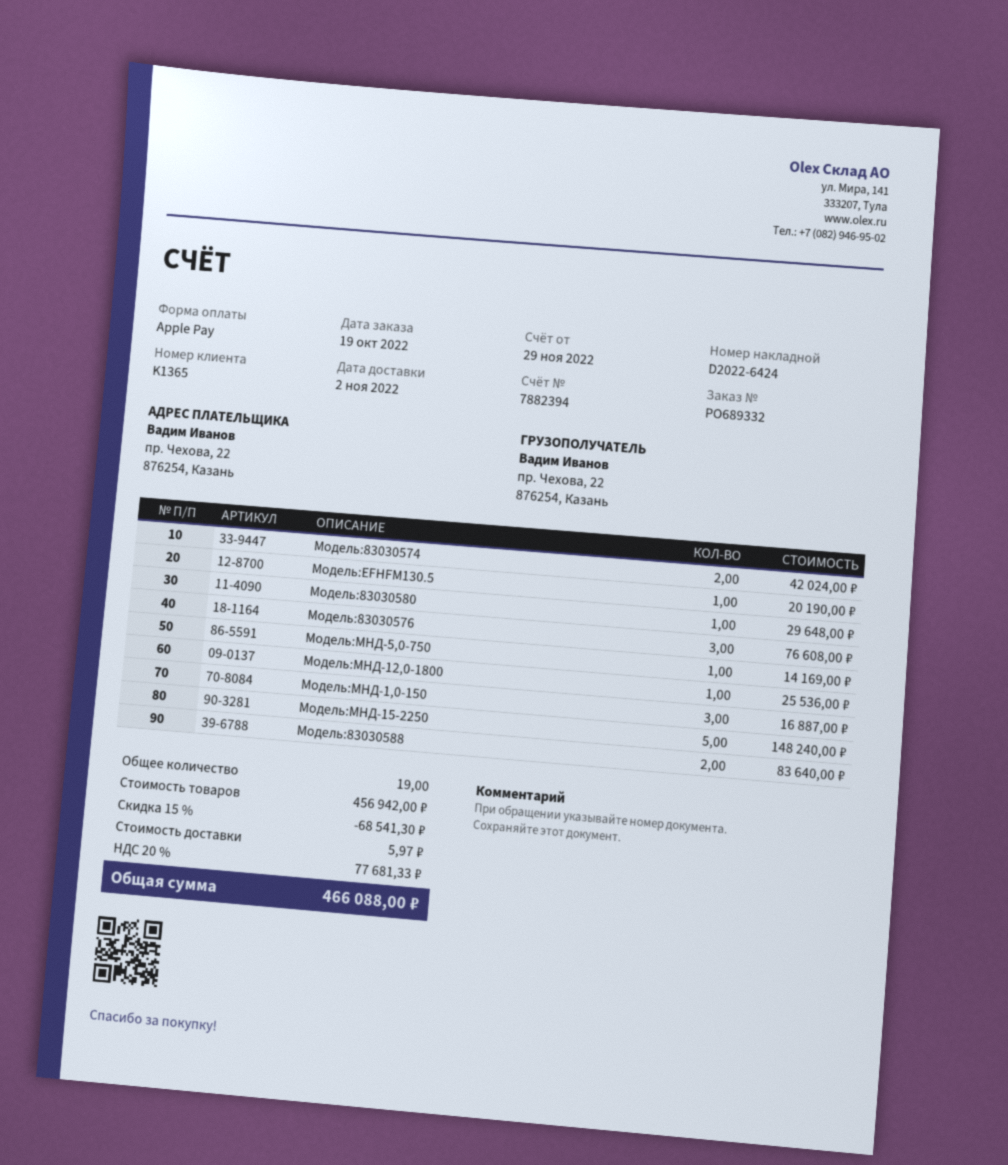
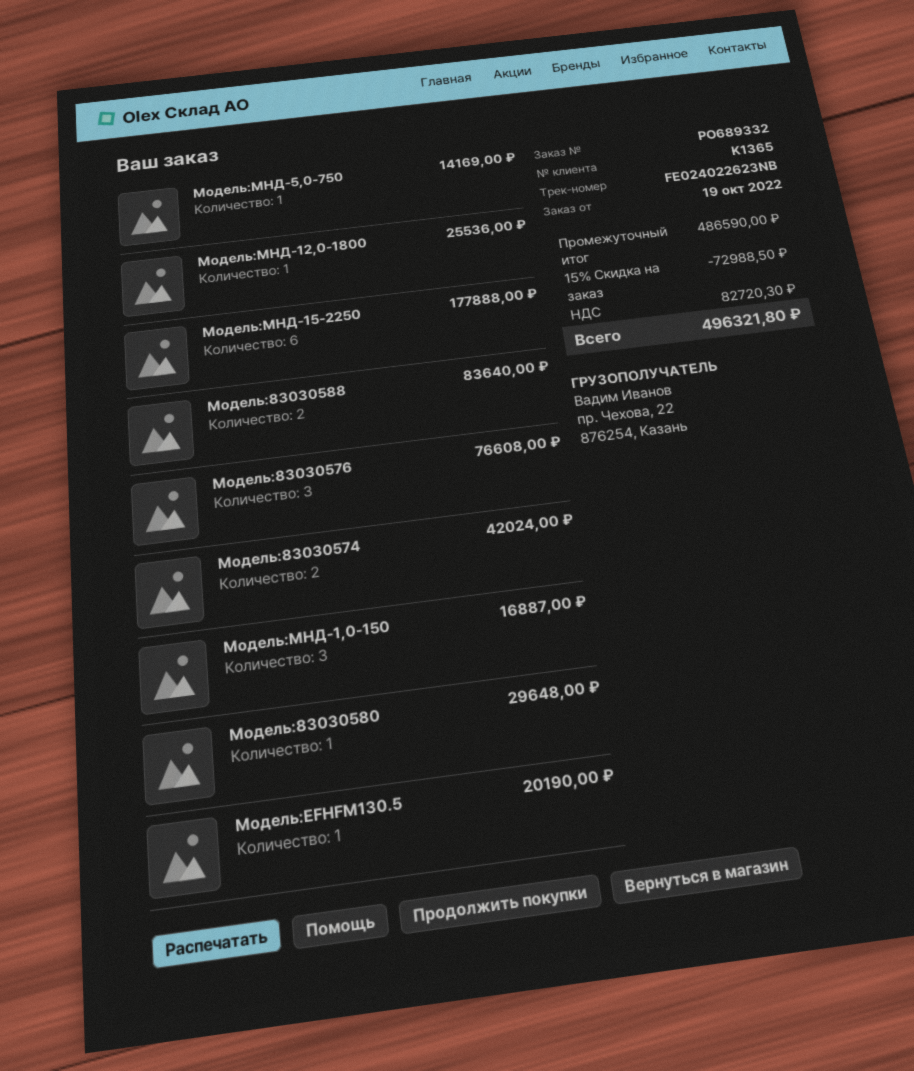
Модель:МНД-15-2250: 5 for 148240.00 -> 6 for 177888.00
subtotal: 456942.00 -> 486590.00
discount: 15% = 68541.30 -> 15% = 72988.50
shipping: 5.97 -> none
tax: 77681.33 -> 82720.30
total: 466088.00 -> 496321.80

